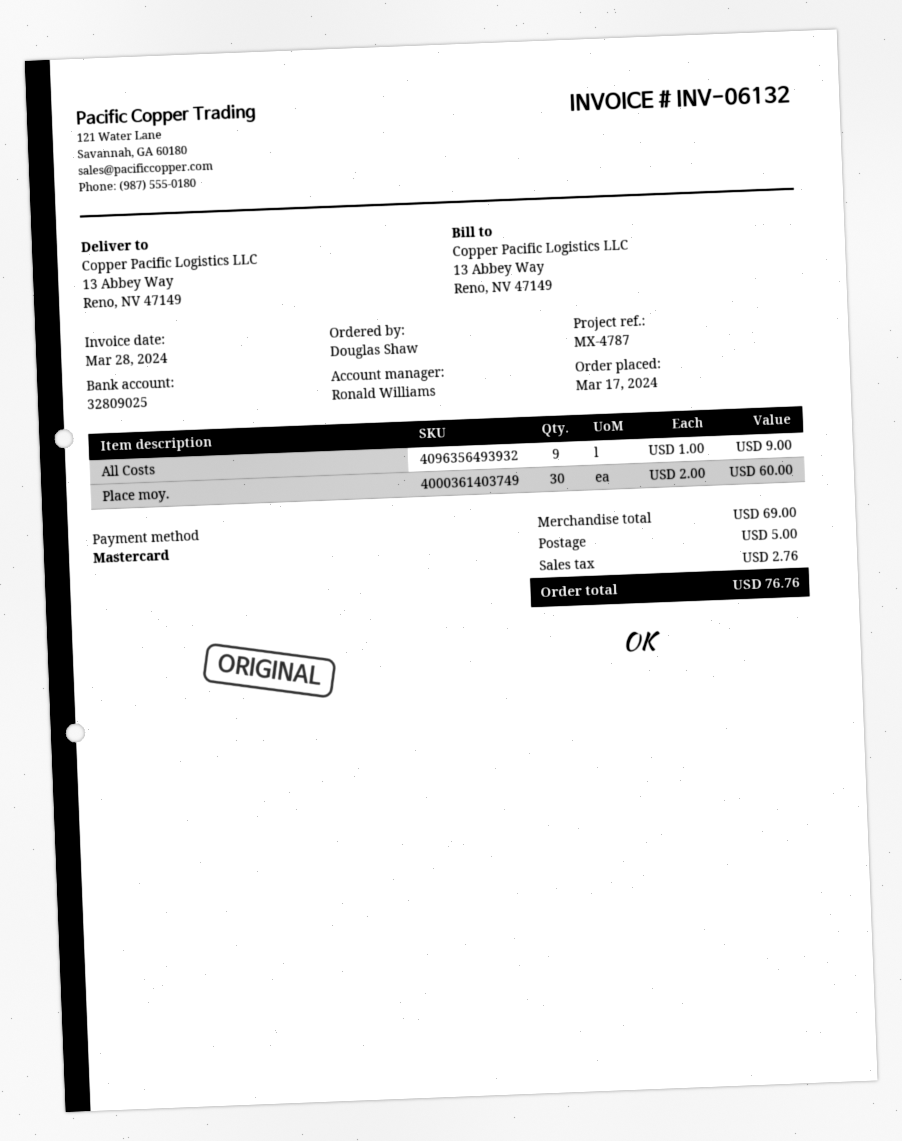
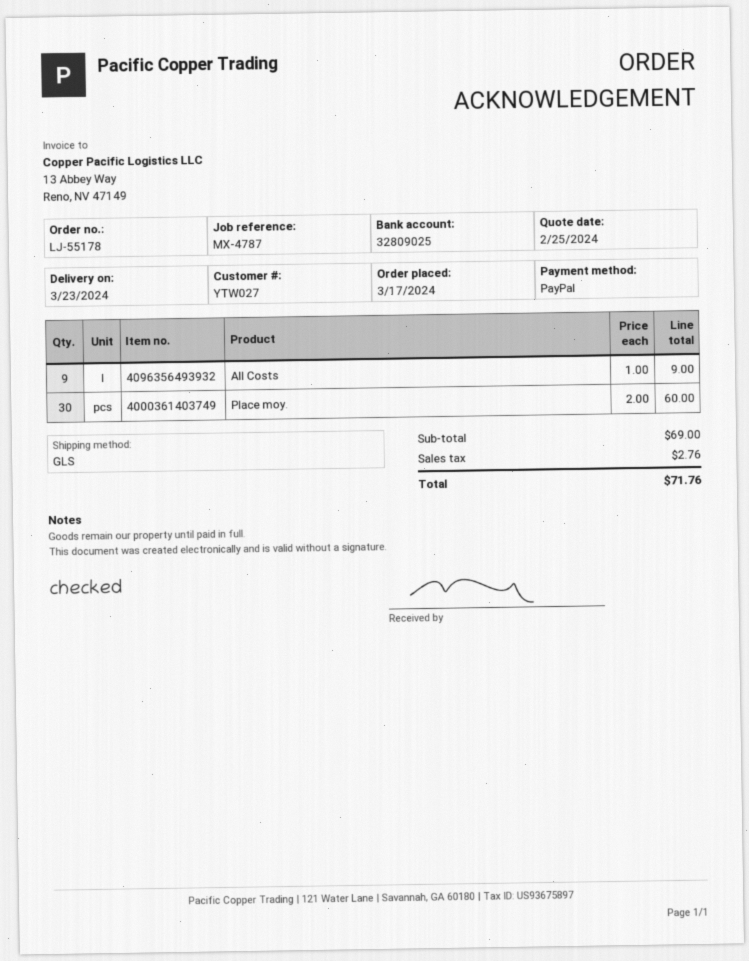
payment method: Mastercard -> PayPal
shipping: 5.00 -> none
total: 76.76 -> 71.76

